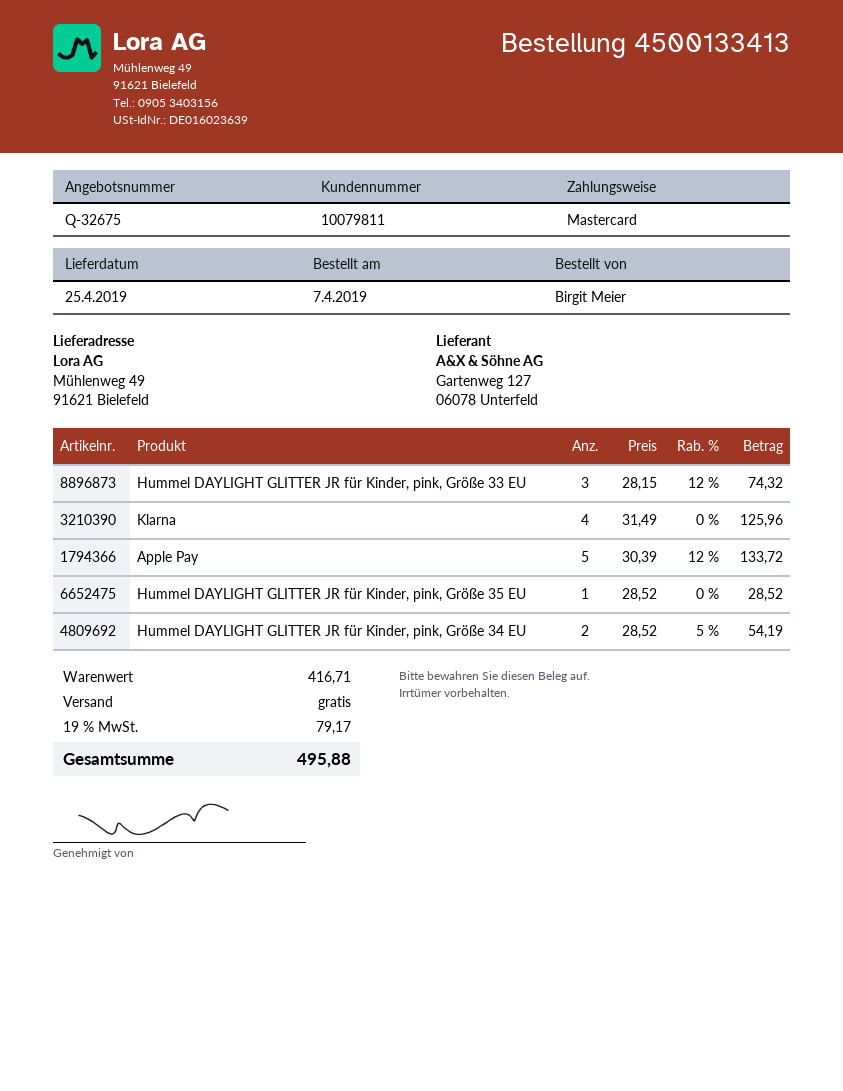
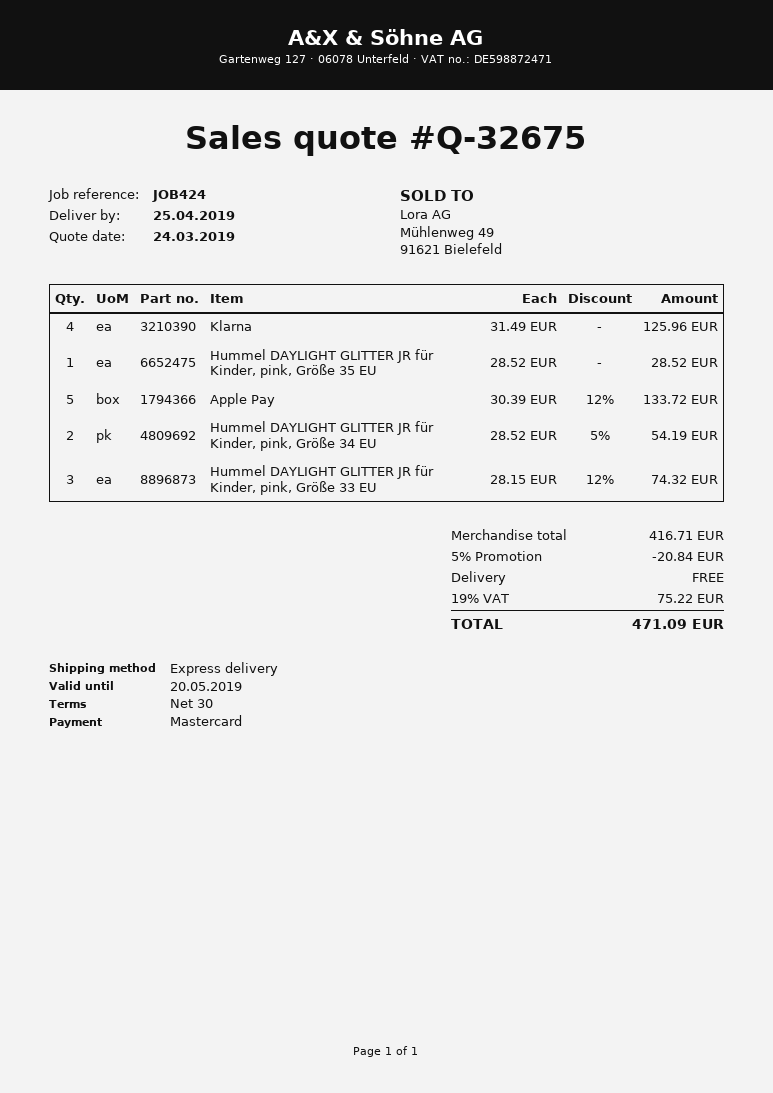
discount: none -> 5% = 20.84
tax: 19% = 79.17 -> 19% = 75.22
total: 495.88 -> 471.09

